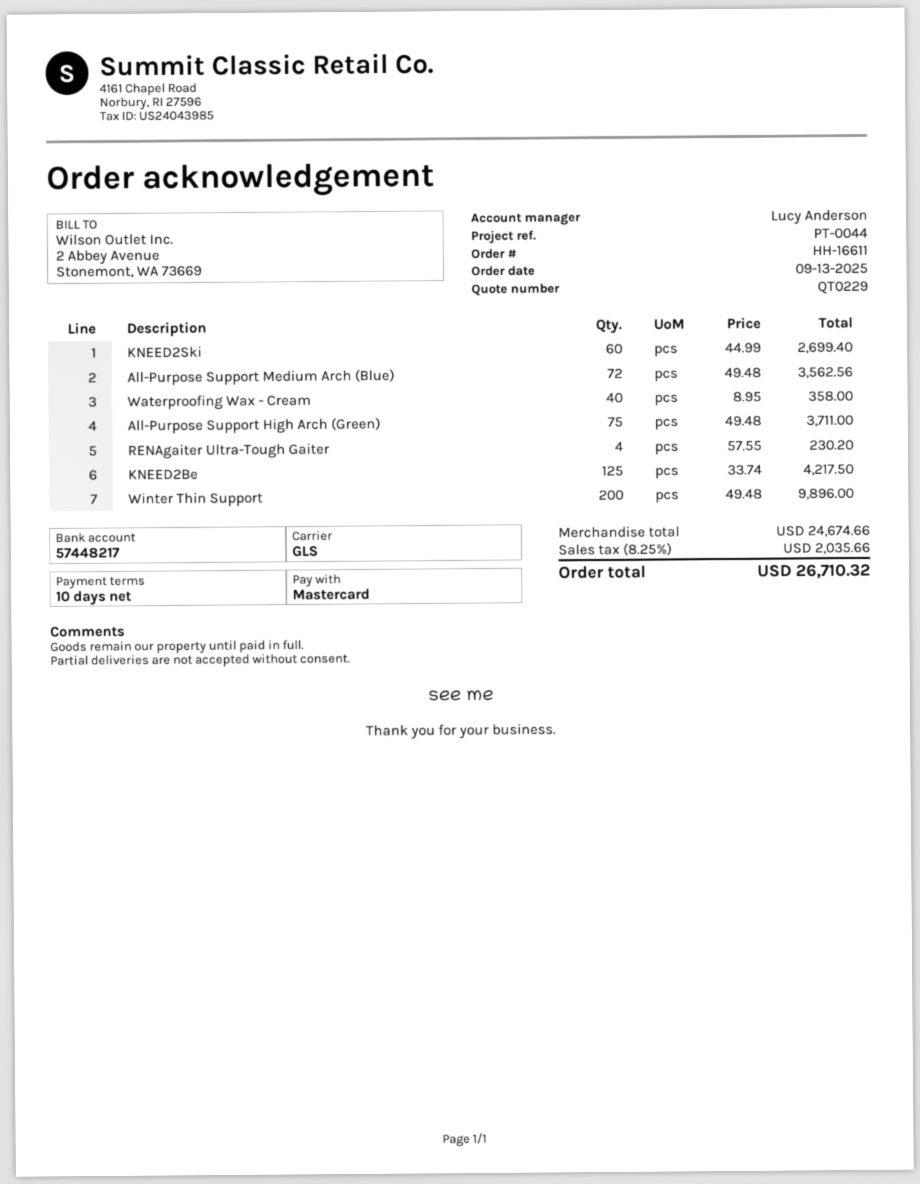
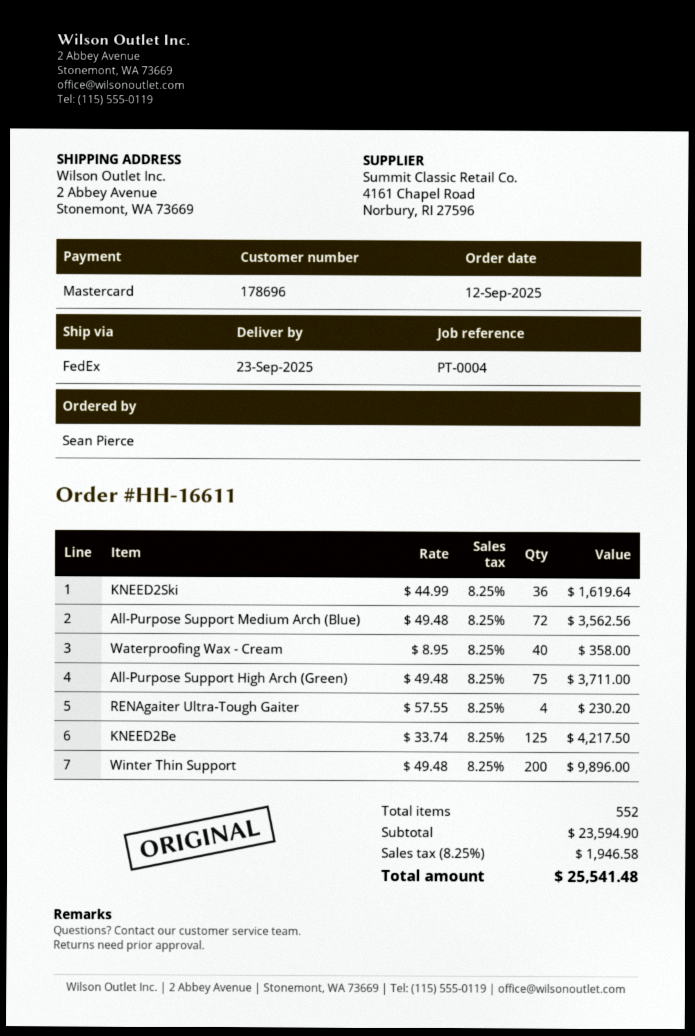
order date: 2025-09-13 -> 2025-09-12
reference: PT-0044 -> PT-0004
shipping method: GLS -> FedEx
KNEED2Ski: 60 x 44.99 = 2699.40 -> 36 x 44.99 = 1619.64
subtotal: 24674.66 -> 23594.90
tax: 8.25% = 2035.66 -> 8.25% = 1946.58
total: 26710.32 -> 25541.48

